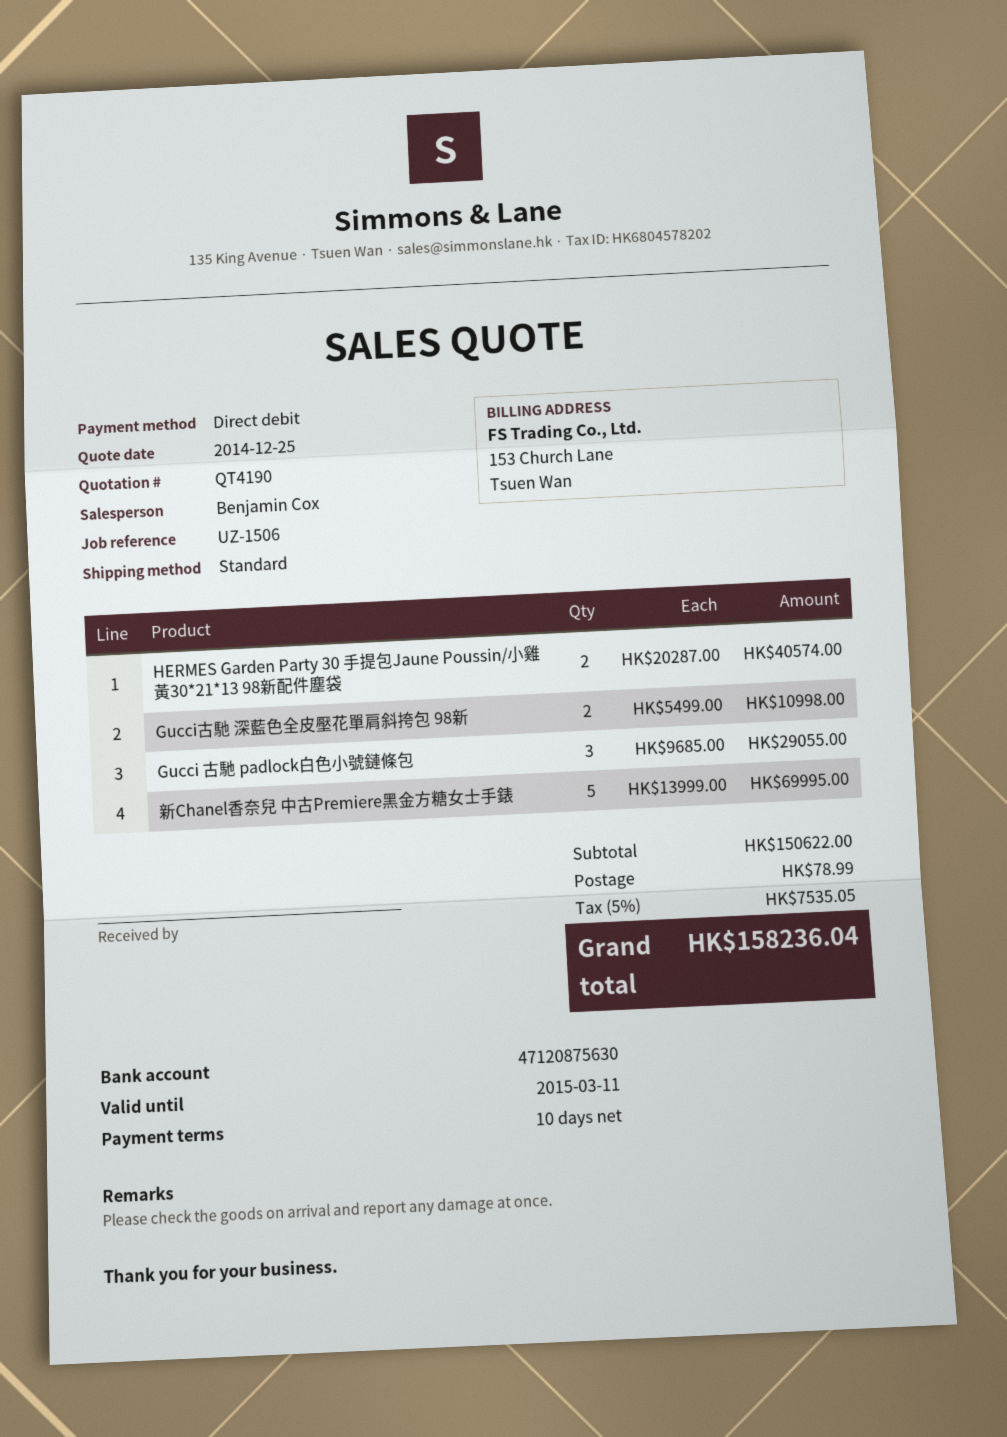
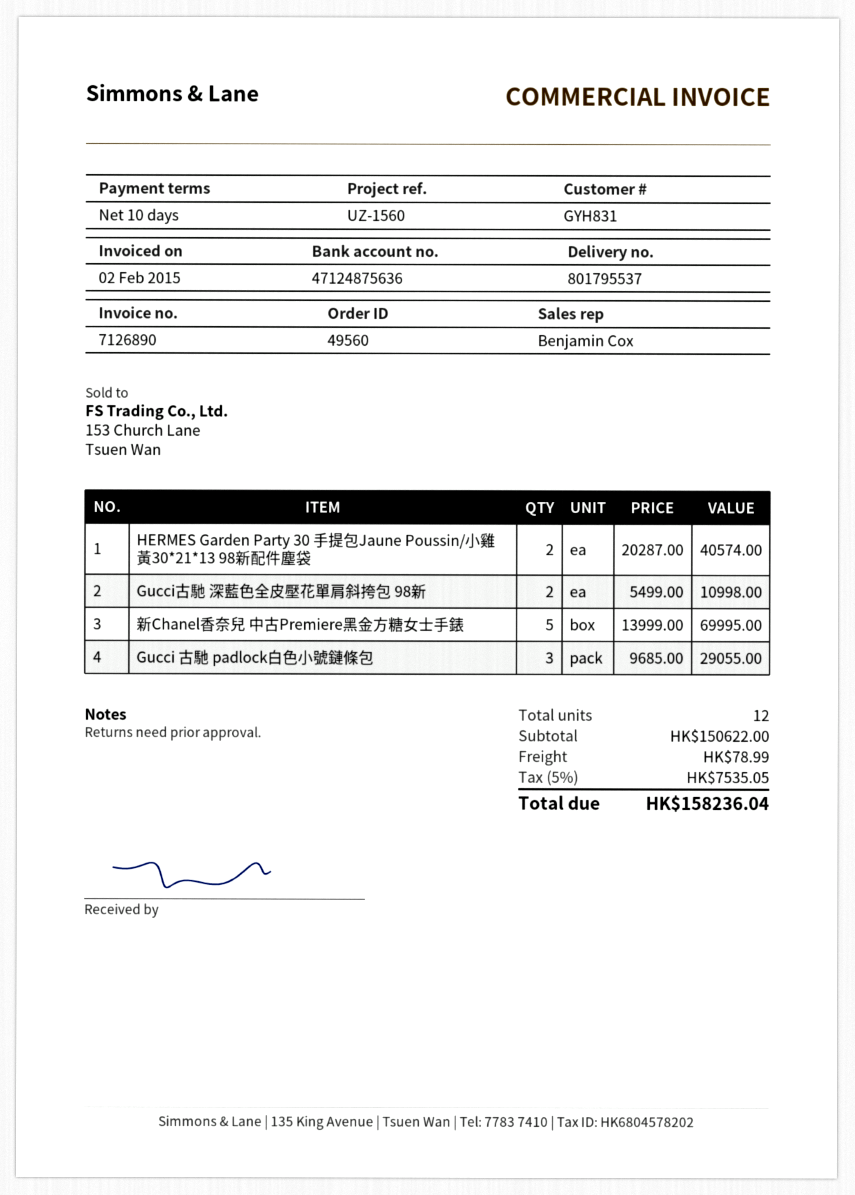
reference: UZ-1506 -> UZ-1560
bank account: 47120875630 -> 47124875636

